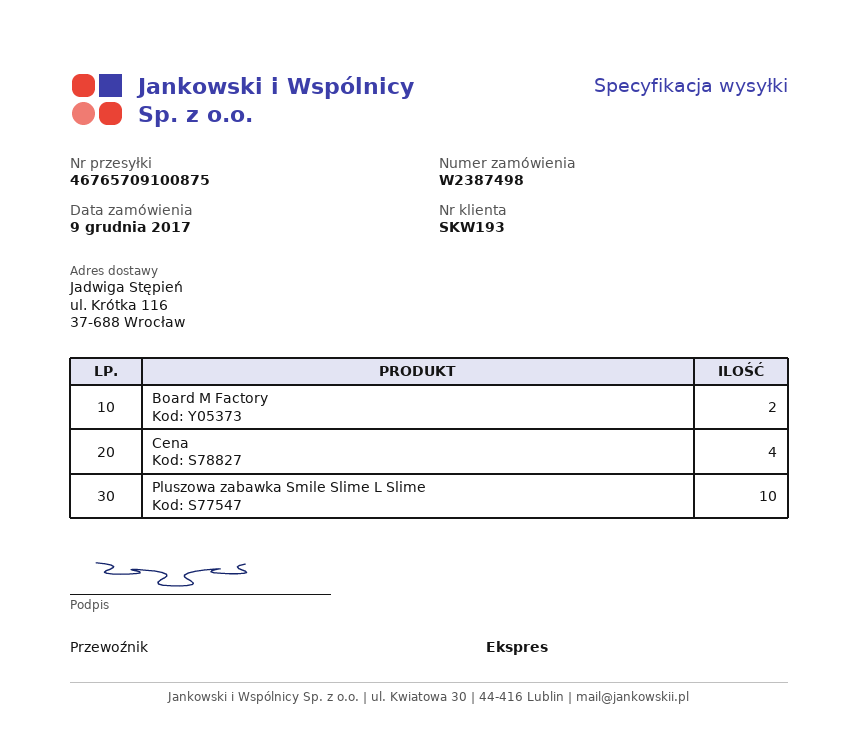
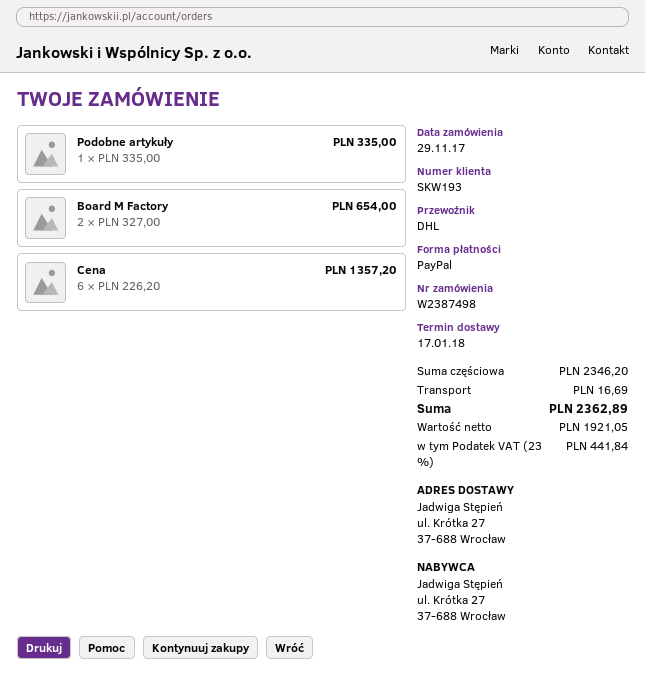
order date: 2017-12-09 -> 2017-11-29
shipping method: express -> DHL
ship to: ul. Krótka 116, 37-688 Wrocław -> ul. Krótka 27, 37-688 Wrocław
Cena: 4 -> 6
Pluszowa zabawka Smile Slime L Slime: 10 -> none
Podobne artykuły: none -> 1

